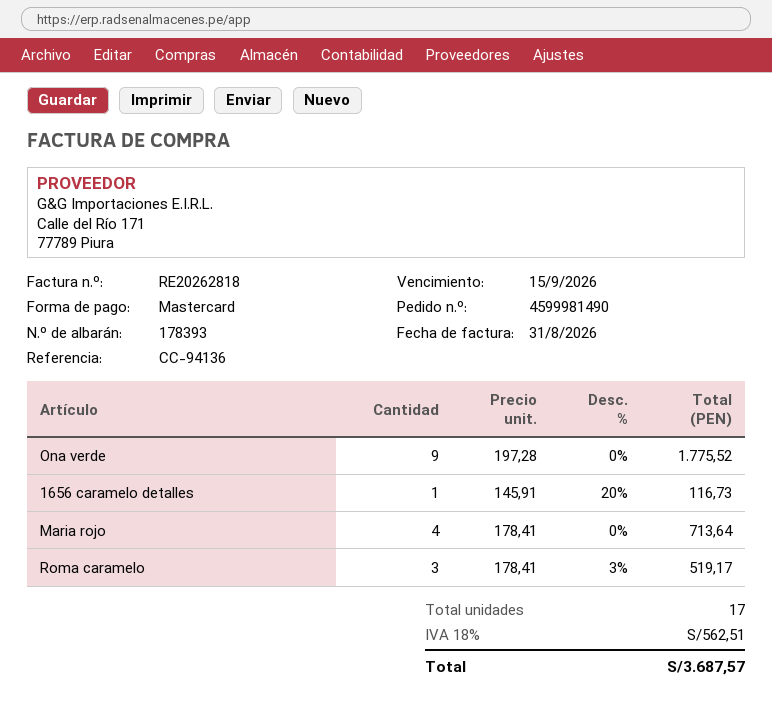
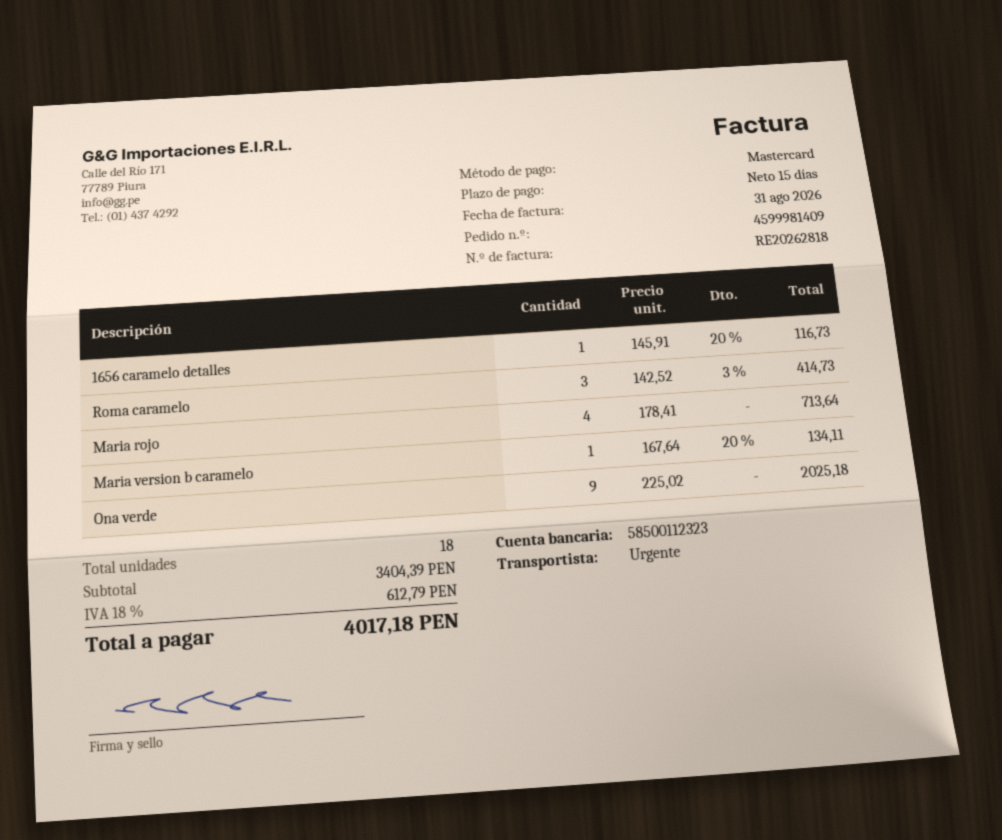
order number: 4599981490 -> 4599981409
Ona verde: 9 x 197.28 = 1775.52 -> 9 x 225.02 = 2025.18
Roma caramelo: 3 x 178.41 - 3% = 519.17 -> 3 x 142.52 - 3% = 414.73
Maria version b caramelo: none -> 1 x 167.64 - 20% = 134.11
total quantity: 17 -> 18
tax: 18% = 562.51 -> 18% = 612.79
total: 3687.57 -> 4017.18

